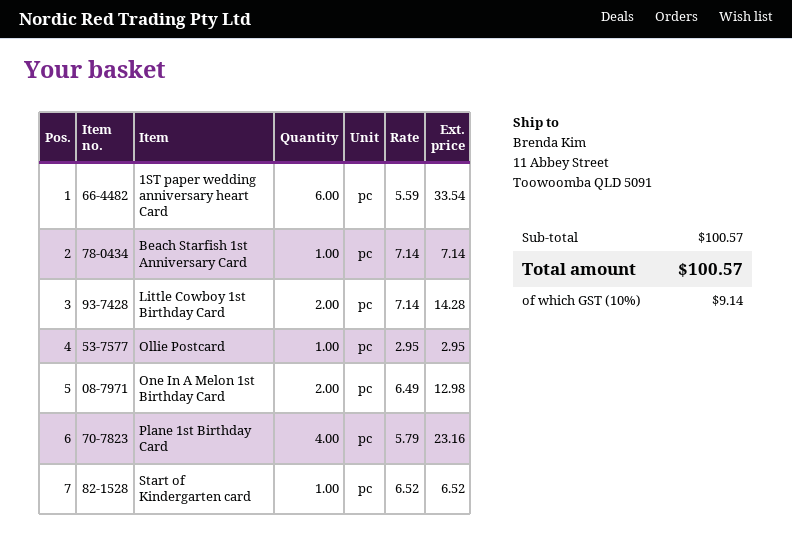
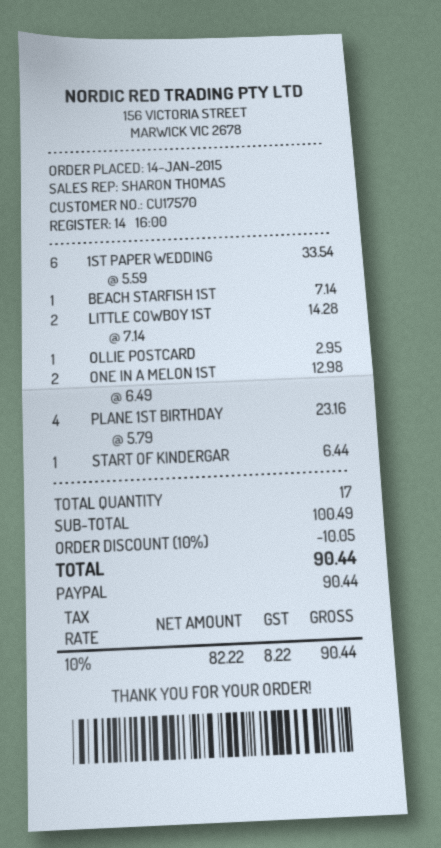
Start of Kindergarten card: 1 x 6.52 = 6.52 -> 1 x 6.44 = 6.44
subtotal: 100.57 -> 100.49
discount: none -> 10% = 10.05
tax: 10% = 9.14 -> 10% = 8.22
total: 100.57 -> 90.44

